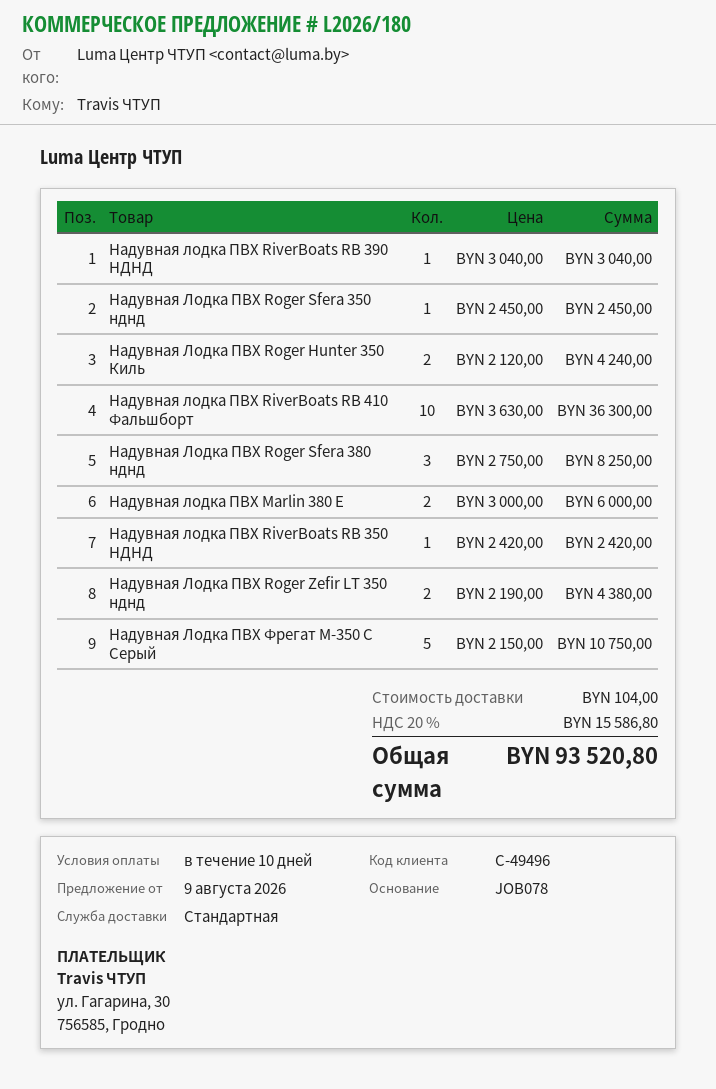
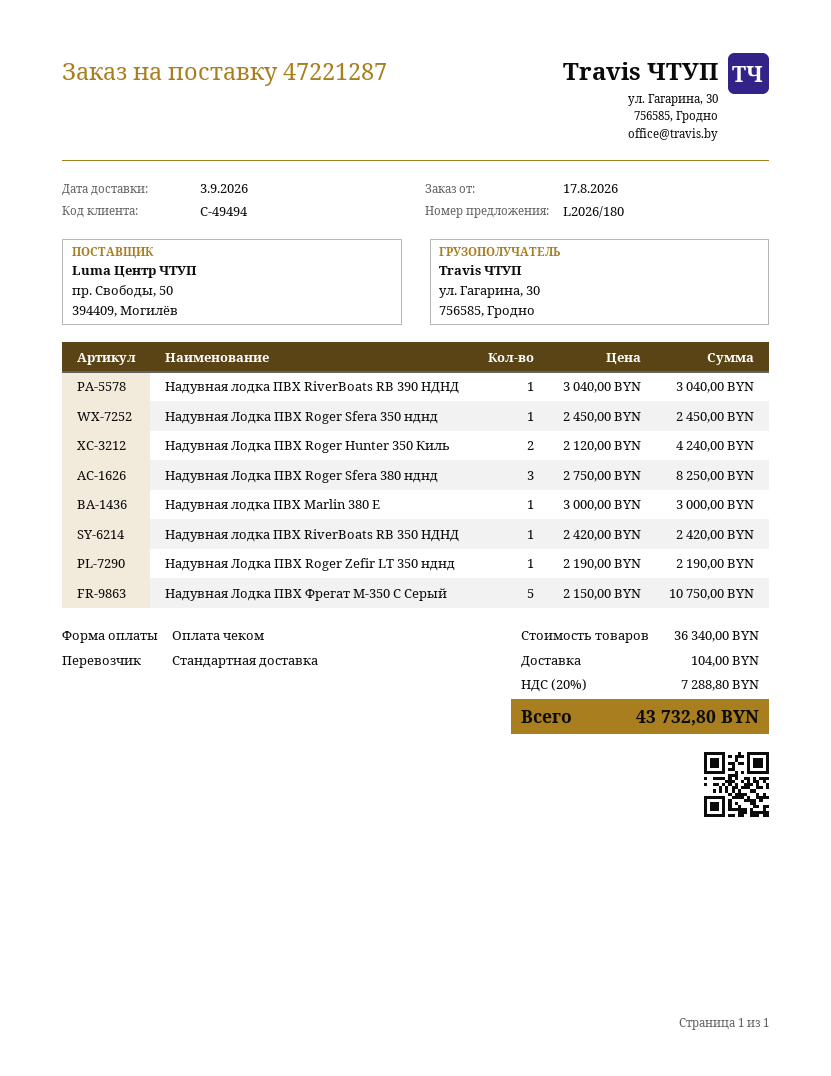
customer number: C-49496 -> C-49494
Надувная лодка ПВХ RiverBoats RB 410 Фальшборт: 10 x 3630.00 = 36300.00 -> none
Надувная лодка ПВХ Marlin 380 E: 2 x 3000.00 = 6000.00 -> 1 x 3000.00 = 3000.00
Надувная Лодка ПВХ Roger Zefir LT 350 нднд: 2 x 2190.00 = 4380.00 -> 1 x 2190.00 = 2190.00
tax: 20% = 15586.80 -> 20% = 7288.80
total: 93520.80 -> 43732.80

